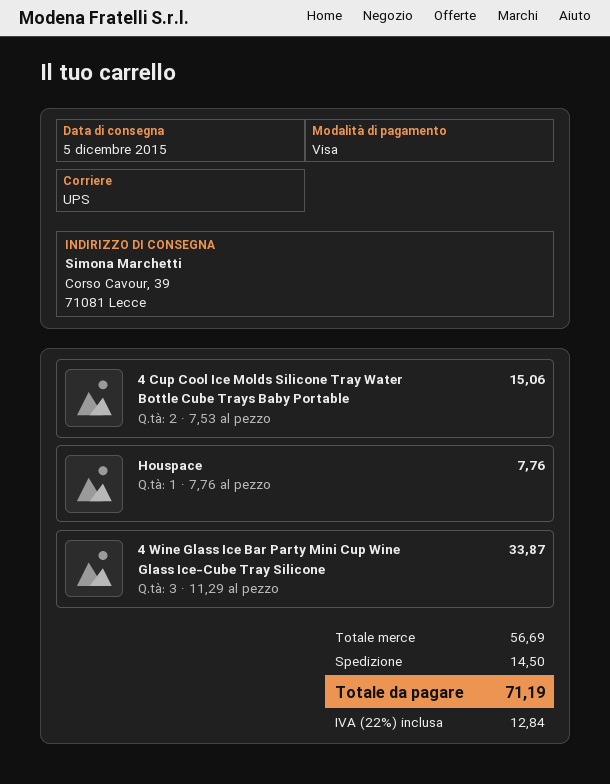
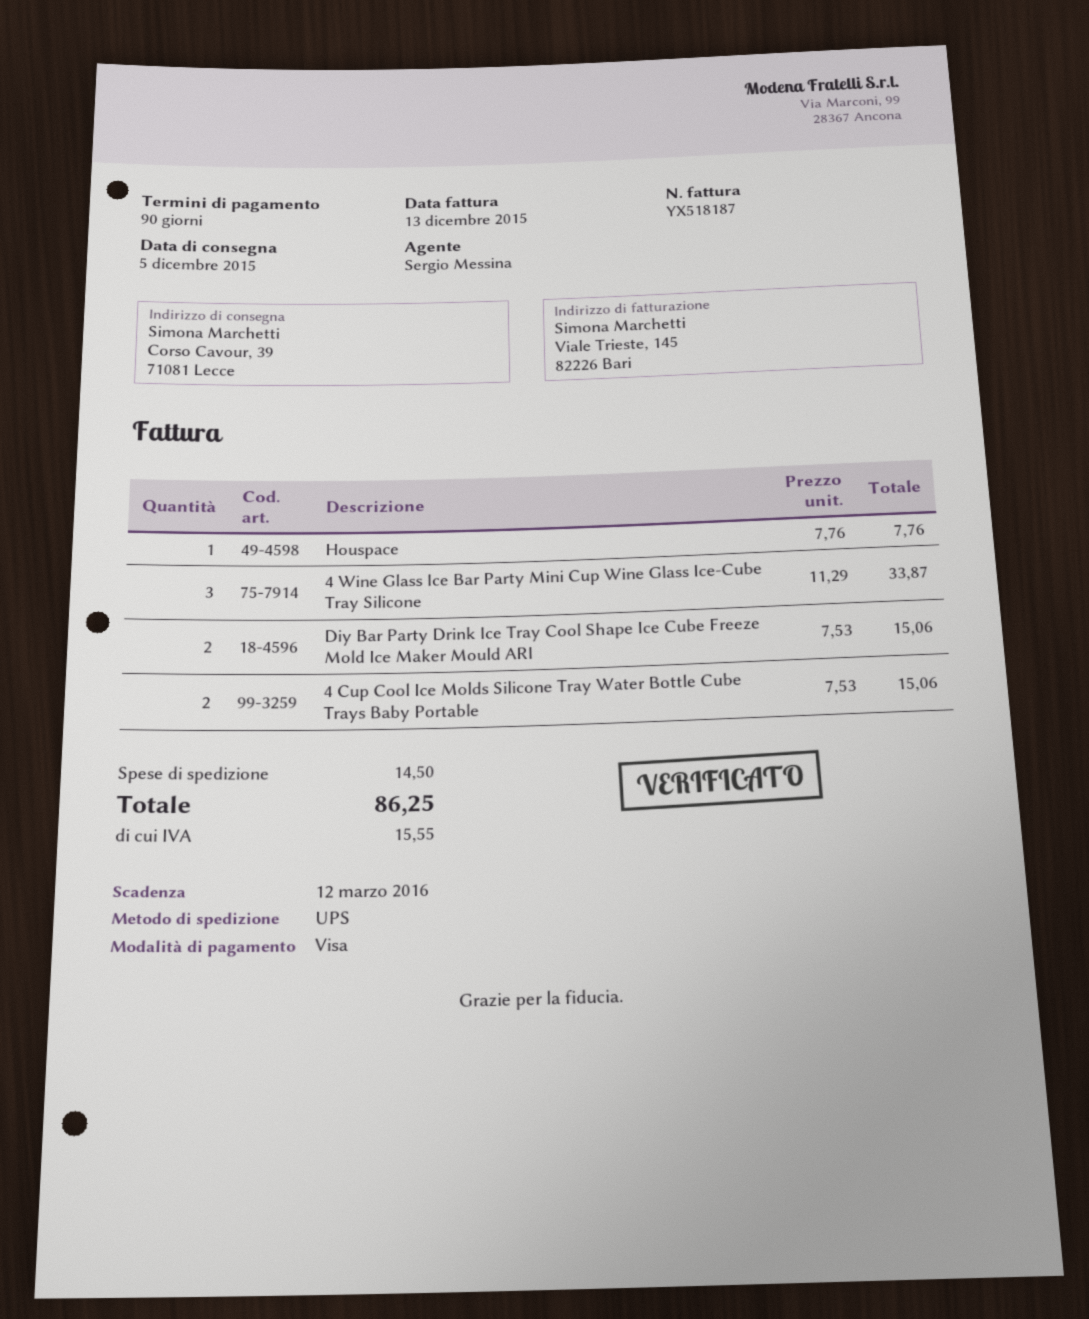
Diy Bar Party Drink Ice Tray Cool Shape Ice Cube Freeze Mold Ice Maker Mould ARI: none -> 2 x 7.53 = 15.06
tax: 12.84 -> 15.55
total: 71.19 -> 86.25

